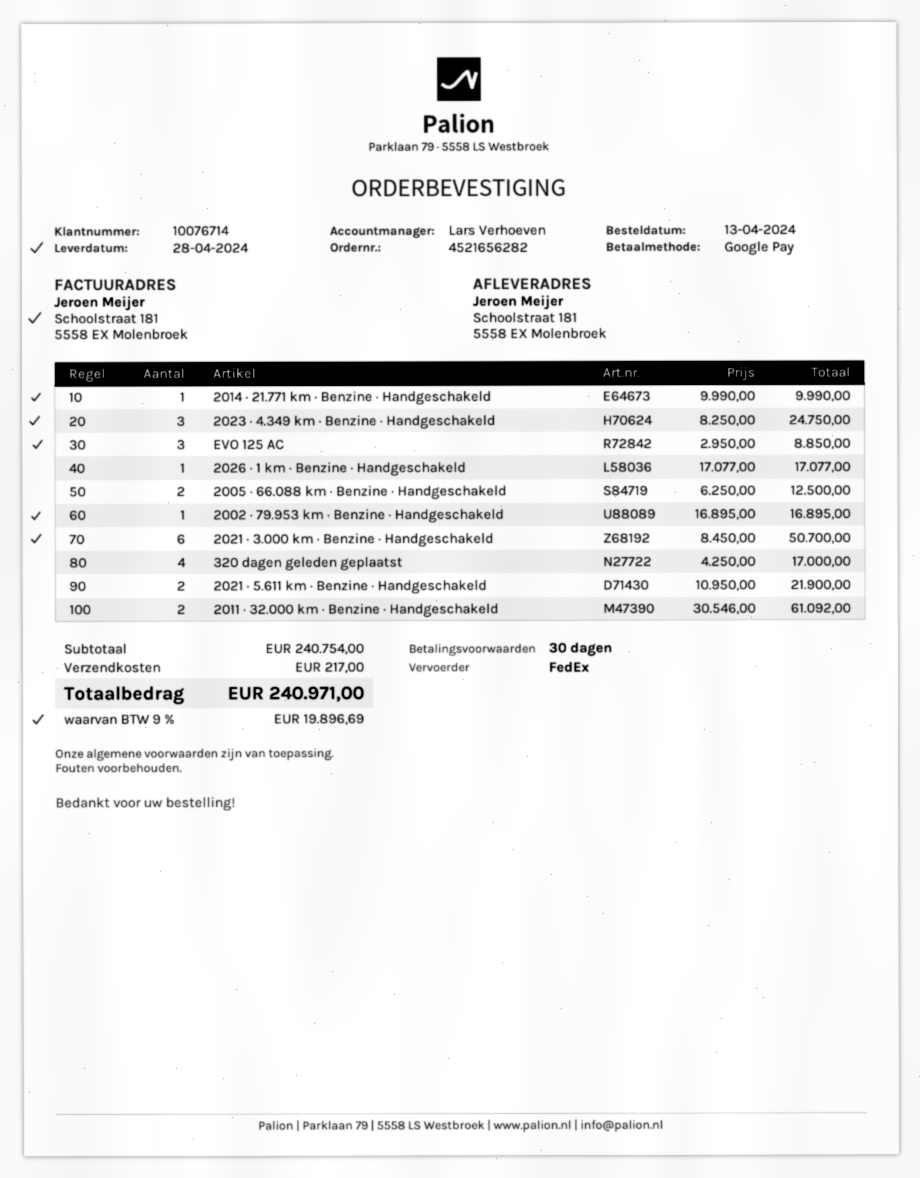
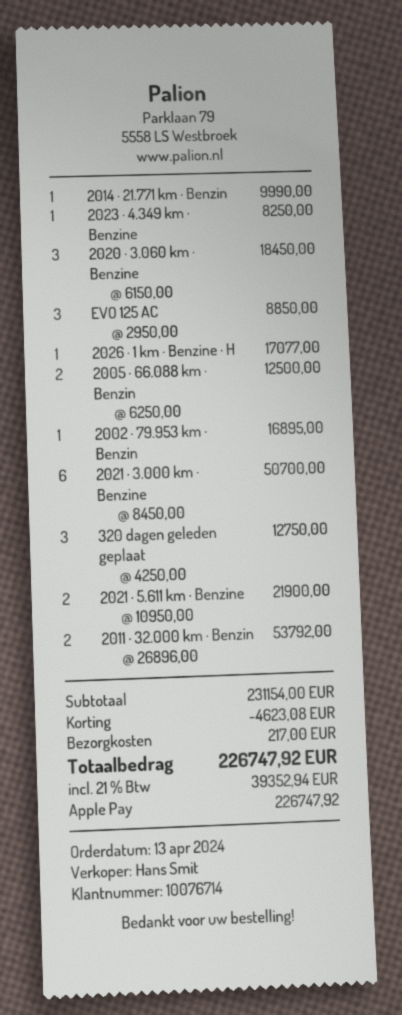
sales rep: Lars Verhoeven -> Hans Smit
payment method: Google Pay -> Apple Pay
2023 · 4.349 km · Benzine · Handgeschakeld: 3 x 8250.00 = 24750.00 -> 1 x 8250.00 = 8250.00
320 dagen geleden geplaatst: 4 x 4250.00 = 17000.00 -> 3 x 4250.00 = 12750.00
2011 · 32.000 km · Benzine · Handgeschakeld: 2 x 30546.00 = 61092.00 -> 2 x 26896.00 = 53792.00
2020 · 3.060 km · Benzine: none -> 3 x 6150.00 = 18450.00
subtotal: 240754.00 -> 231154.00
discount: none -> 4623.08
tax: 9% = 19896.69 -> 21% = 39352.94
total: 240971.00 -> 226747.92

